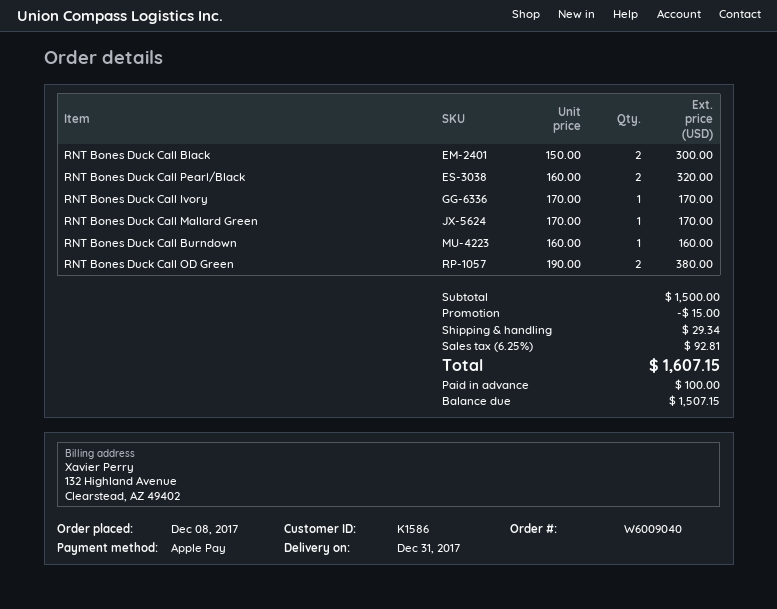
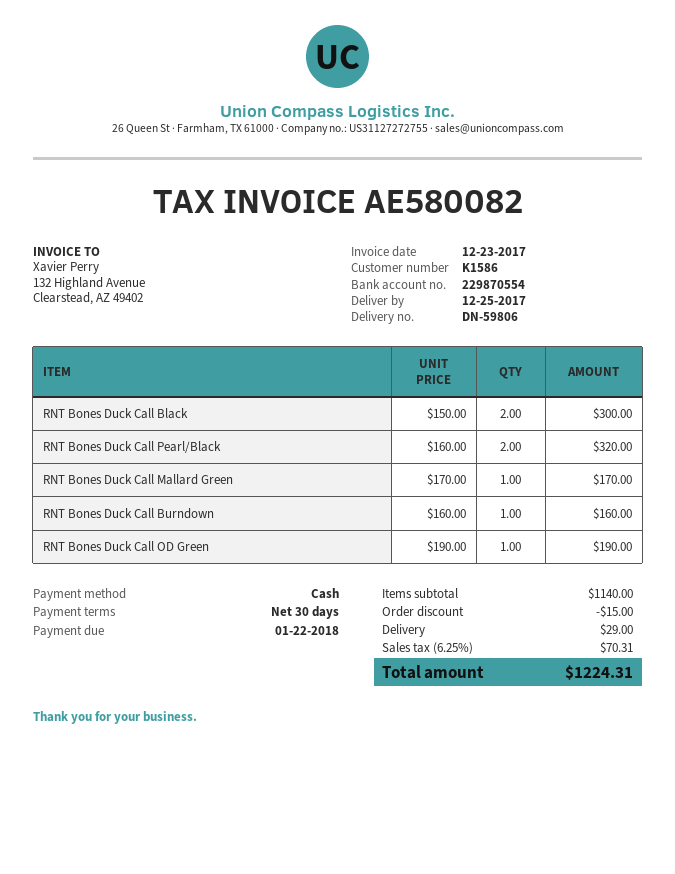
delivery date: 2017-12-31 -> 2017-12-25
payment method: Apple Pay -> cash
RNT Bones Duck Call Ivory: 1 x 170.00 = 170.00 -> none
RNT Bones Duck Call OD Green: 2 x 190.00 = 380.00 -> 1 x 190.00 = 190.00
subtotal: 1500.00 -> 1140.00
shipping: 29.34 -> 29.00
tax: 6.25% = 92.81 -> 6.25% = 70.31
total: 1607.15 -> 1224.31

